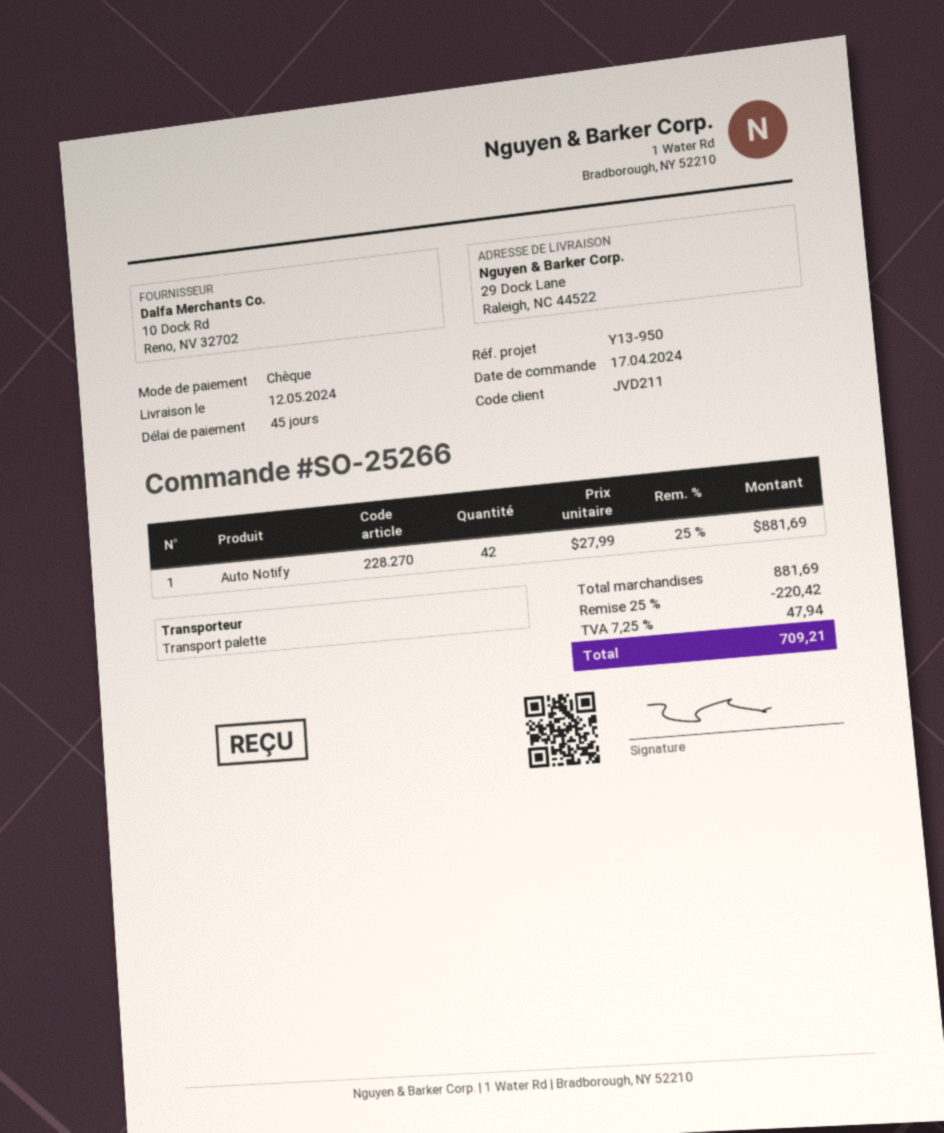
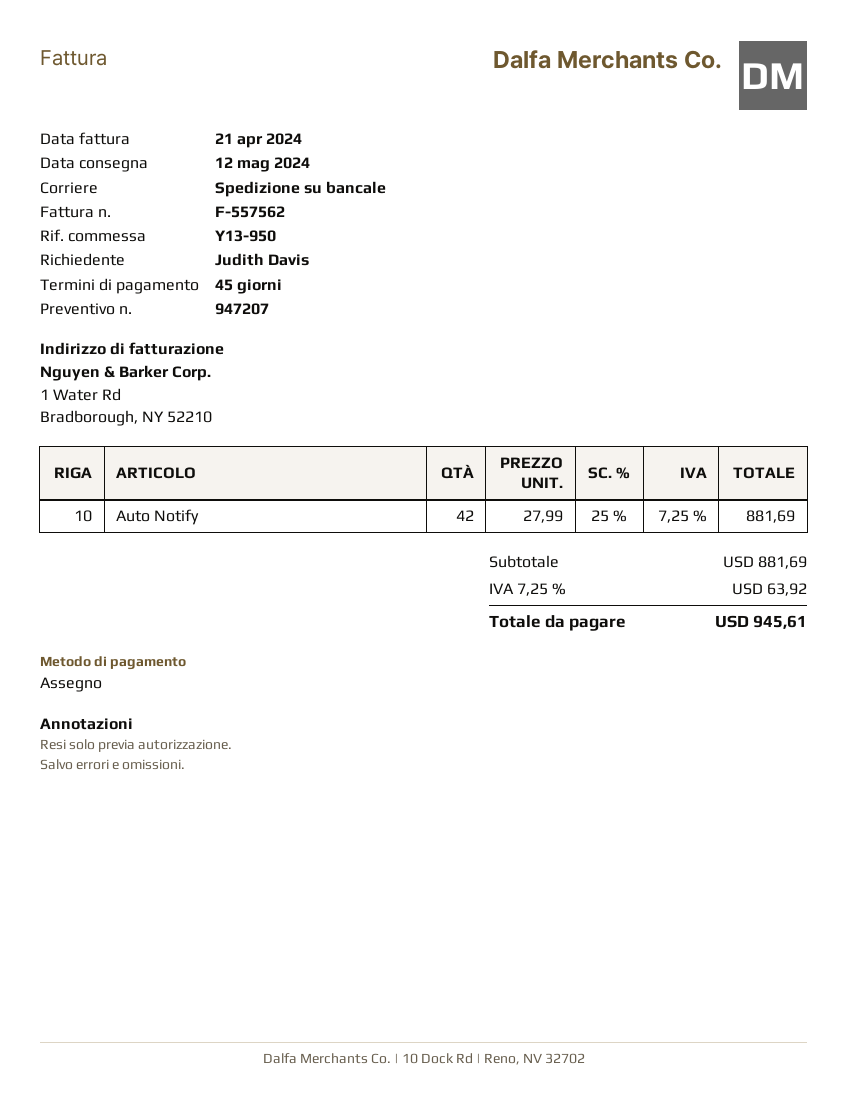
discount: 25% = 220.42 -> none
tax: 7.25% = 47.94 -> 7.25% = 63.92
total: 709.21 -> 945.61

